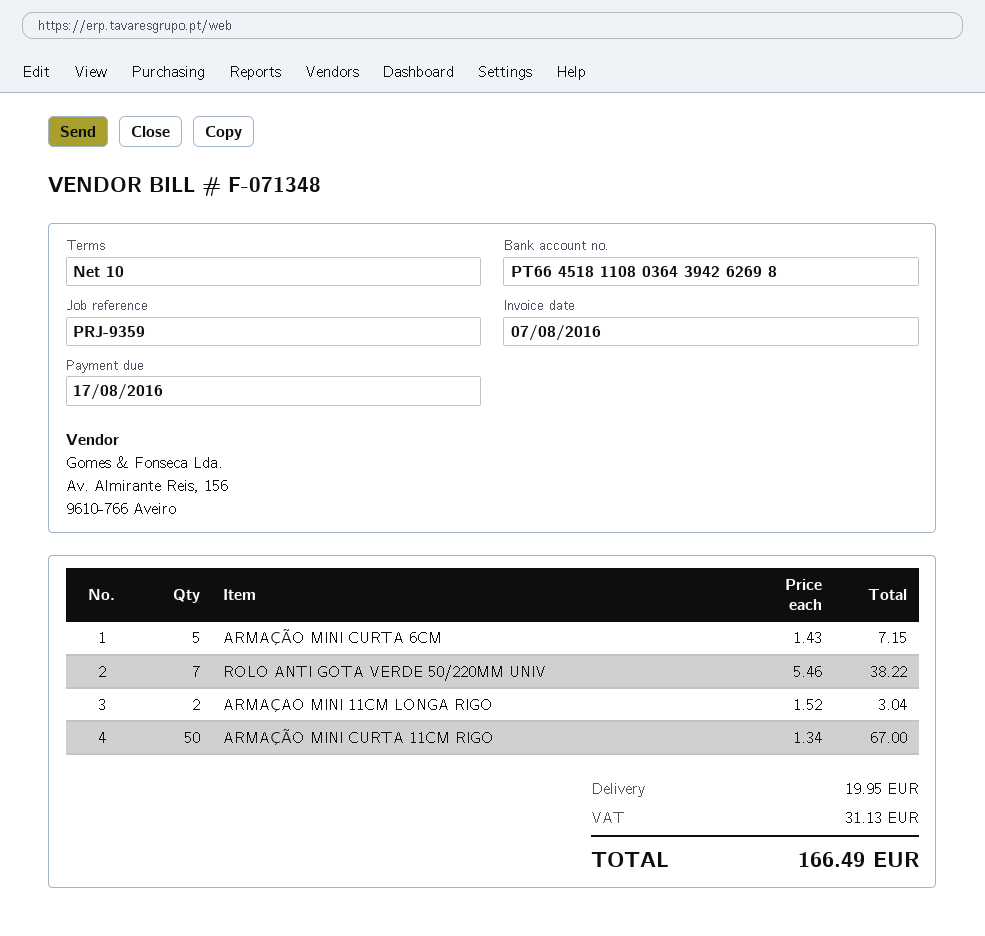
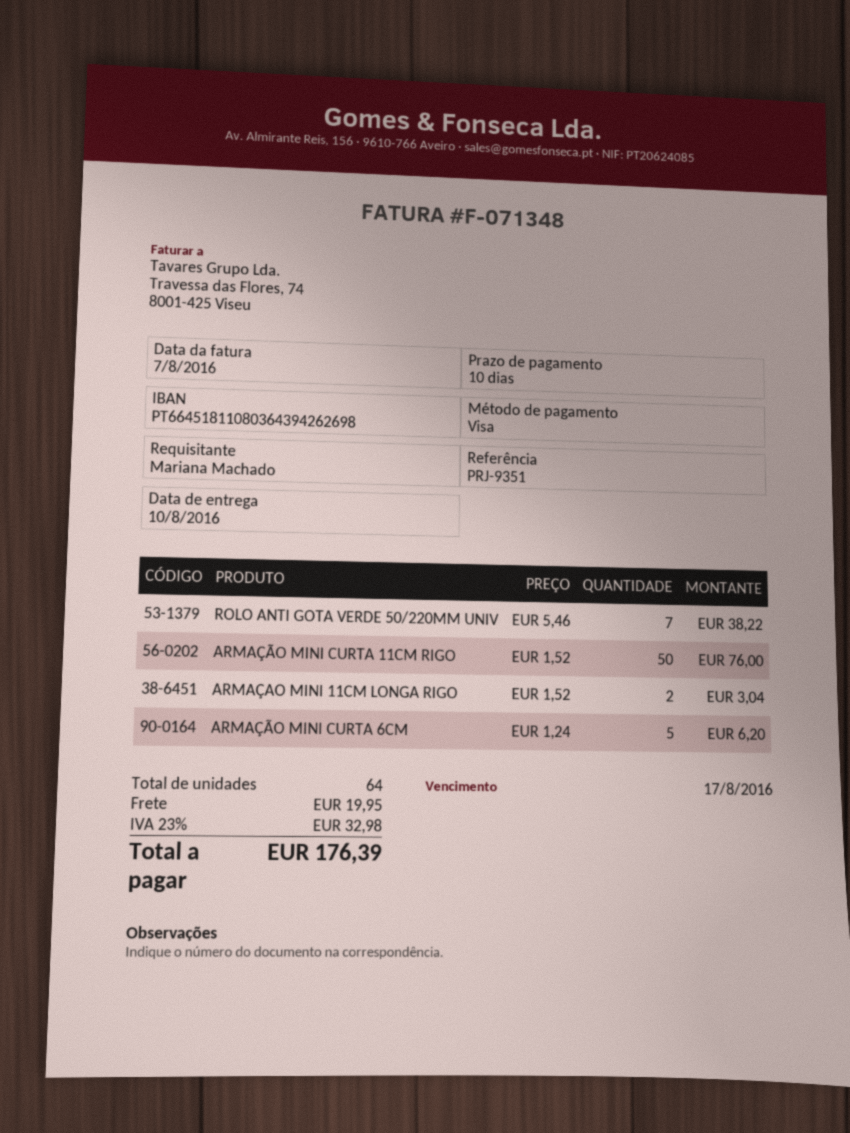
reference: PRJ-9359 -> PRJ-9351
ARMAÇÃO MINI CURTA 6CM: 5 x 1.43 = 7.15 -> 5 x 1.24 = 6.20
ARMAÇÃO MINI CURTA 11CM RIGO: 50 x 1.34 = 67.00 -> 50 x 1.52 = 76.00
tax: 31.13 -> 32.98
total: 166.49 -> 176.39

